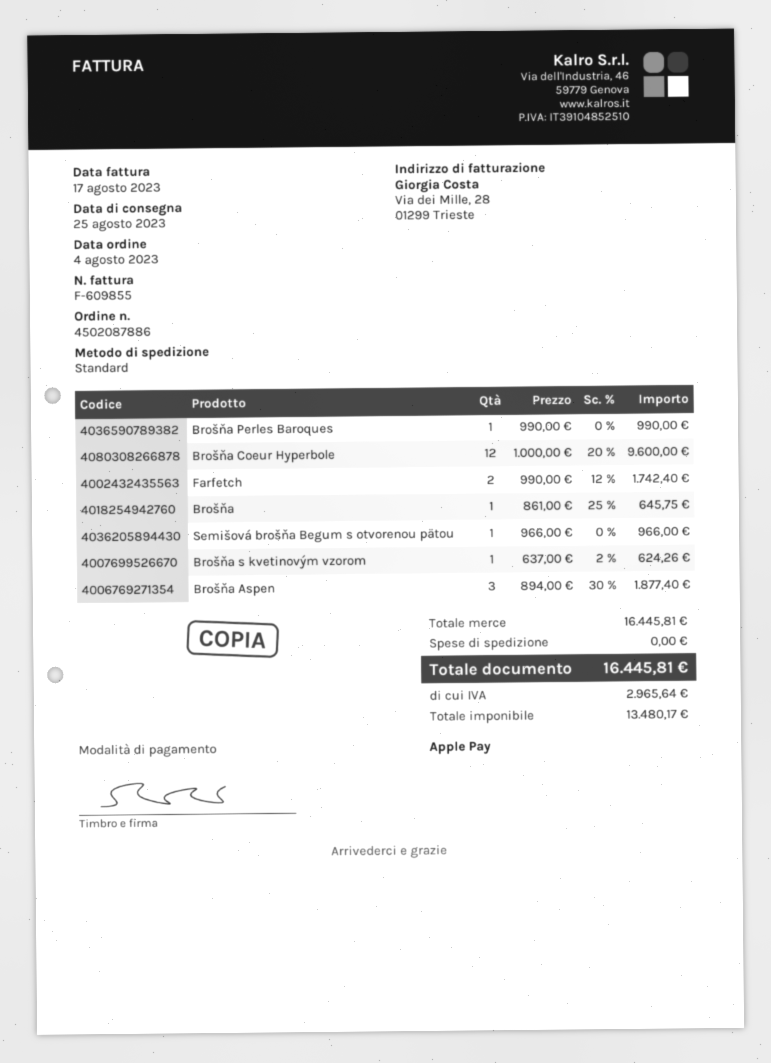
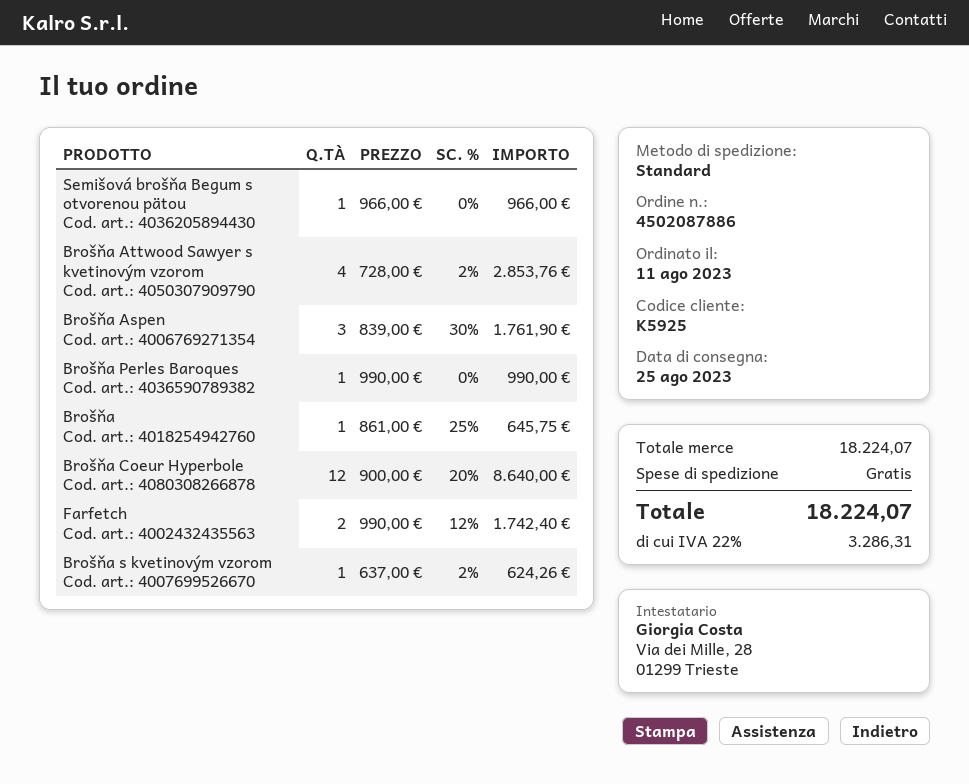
order date: 2023-08-04 -> 2023-08-11
Brošňa Coeur Hyperbole: 12 x 1000.00 - 20% = 9600.00 -> 12 x 900.00 - 20% = 8640.00
Brošňa Aspen: 3 x 894.00 - 30% = 1877.40 -> 3 x 839.00 - 30% = 1761.90
Brošňa Attwood Sawyer s kvetinovým vzorom: none -> 4 x 728.00 - 2% = 2853.76
subtotal: 16445.81 -> 18224.07
tax: 2965.64 -> 3286.31
total: 16445.81 -> 18224.07

